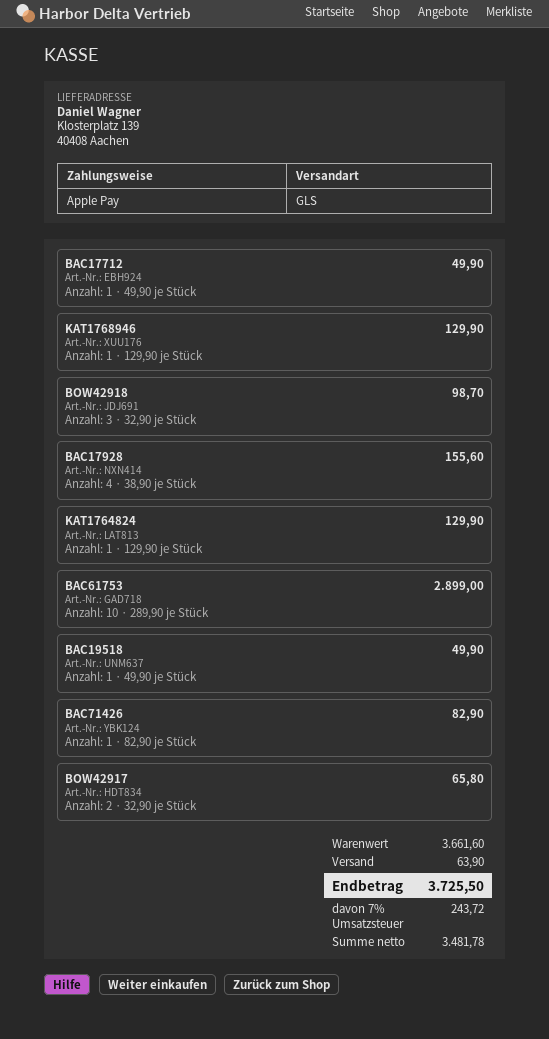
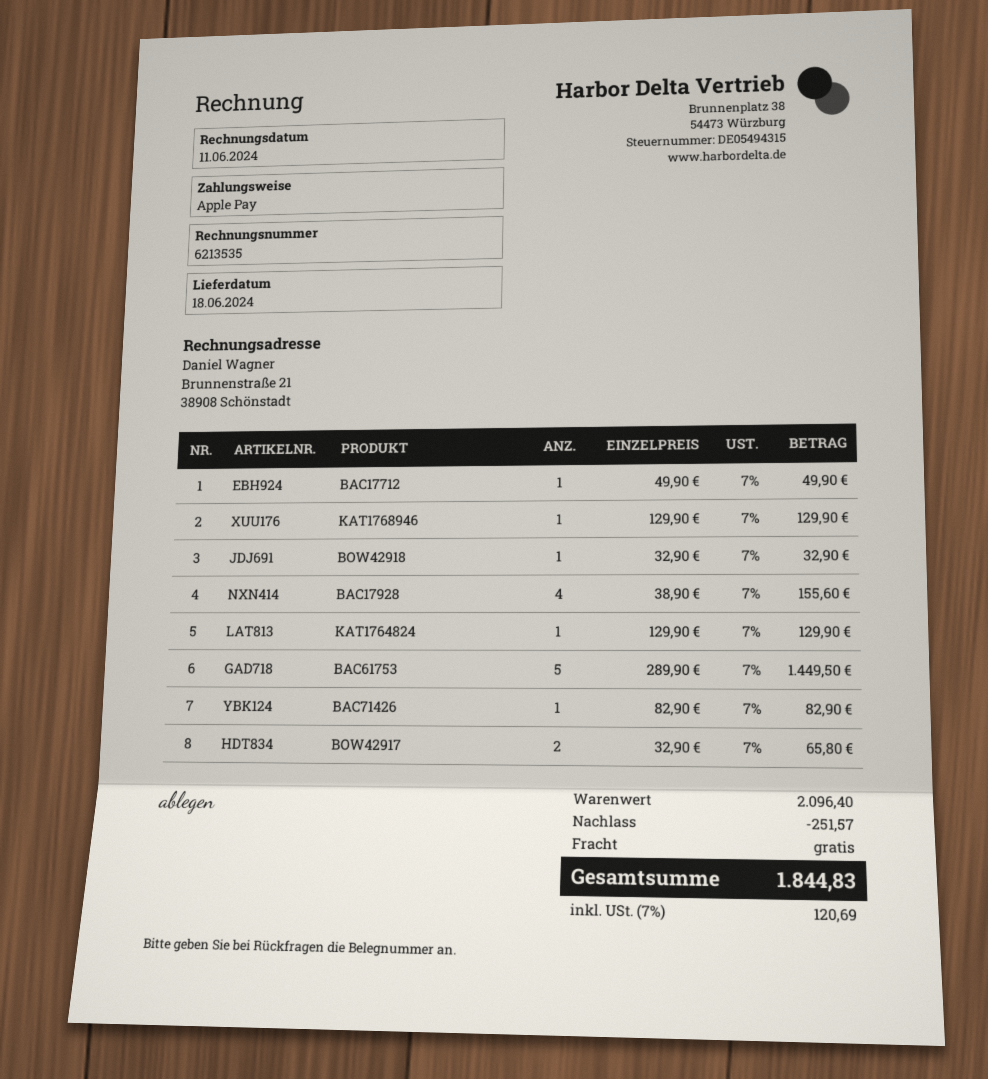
BOW42918: 3 x 32.90 = 98.70 -> 1 x 32.90 = 32.90
BAC61753: 10 x 289.90 = 2899.00 -> 5 x 289.90 = 1449.50
BAC19518: 1 x 49.90 = 49.90 -> none
subtotal: 3661.60 -> 2096.40
discount: none -> 251.57
shipping: 63.90 -> 0.00
tax: 7% = 243.72 -> 7% = 120.69
total: 3725.50 -> 1844.83

